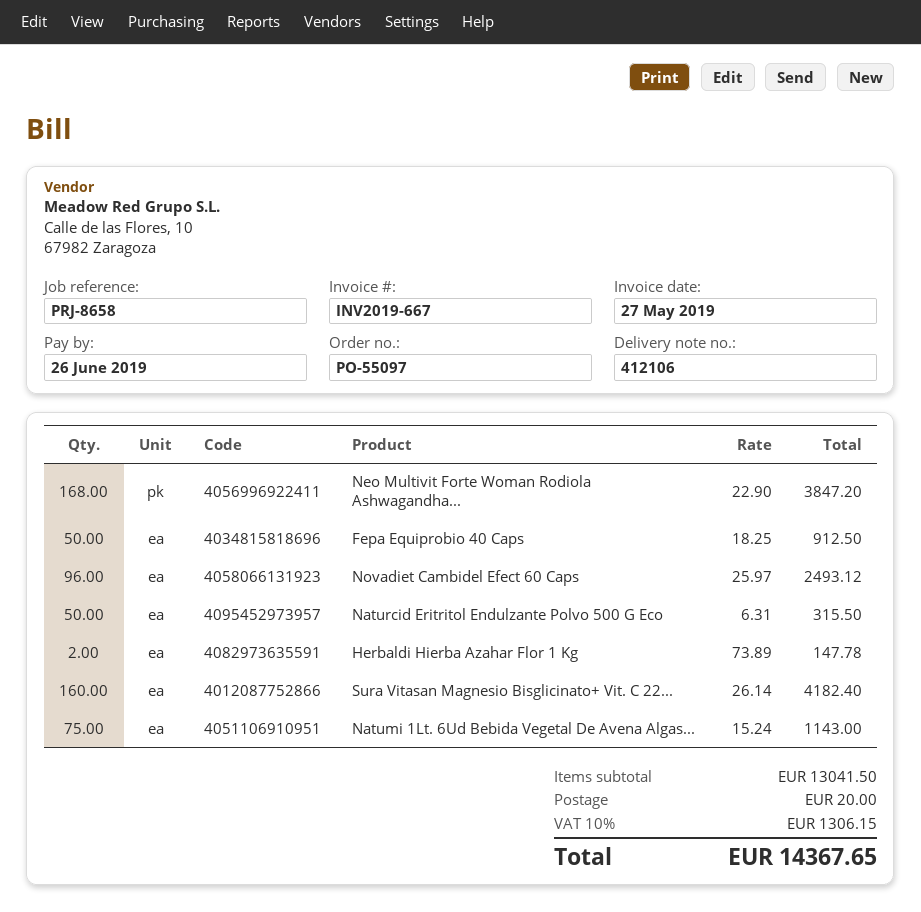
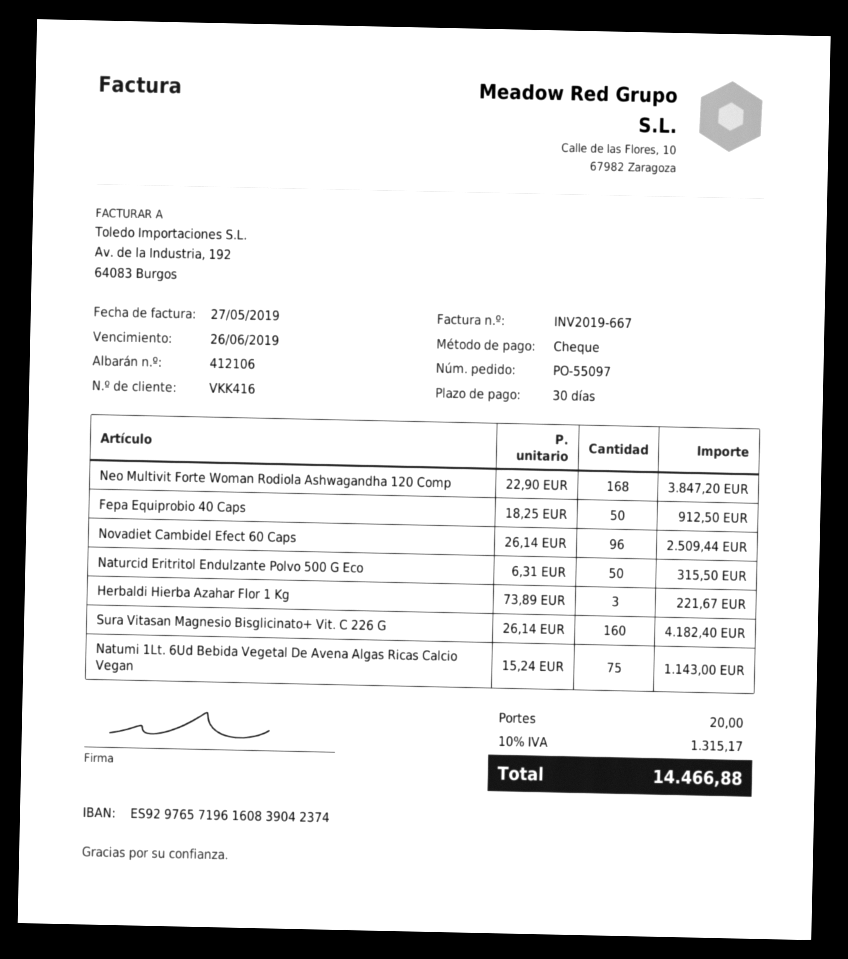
Novadiet Cambidel Efect 60 Caps: 96 x 25.97 = 2493.12 -> 96 x 26.14 = 2509.44
Herbaldi Hierba Azahar Flor 1 Kg: 2 x 73.89 = 147.78 -> 3 x 73.89 = 221.67
tax: 10% = 1306.15 -> 10% = 1315.17
total: 14367.65 -> 14466.88

